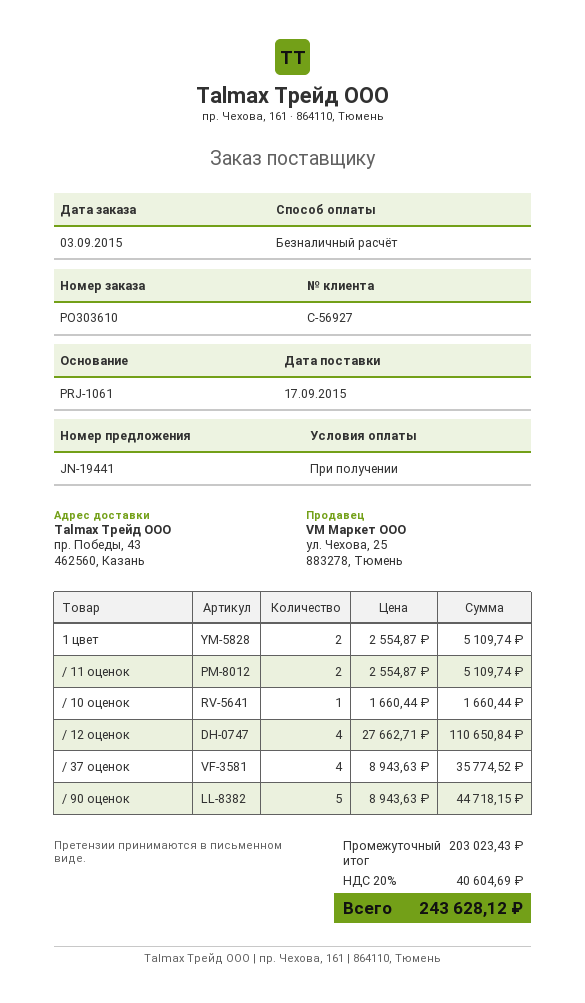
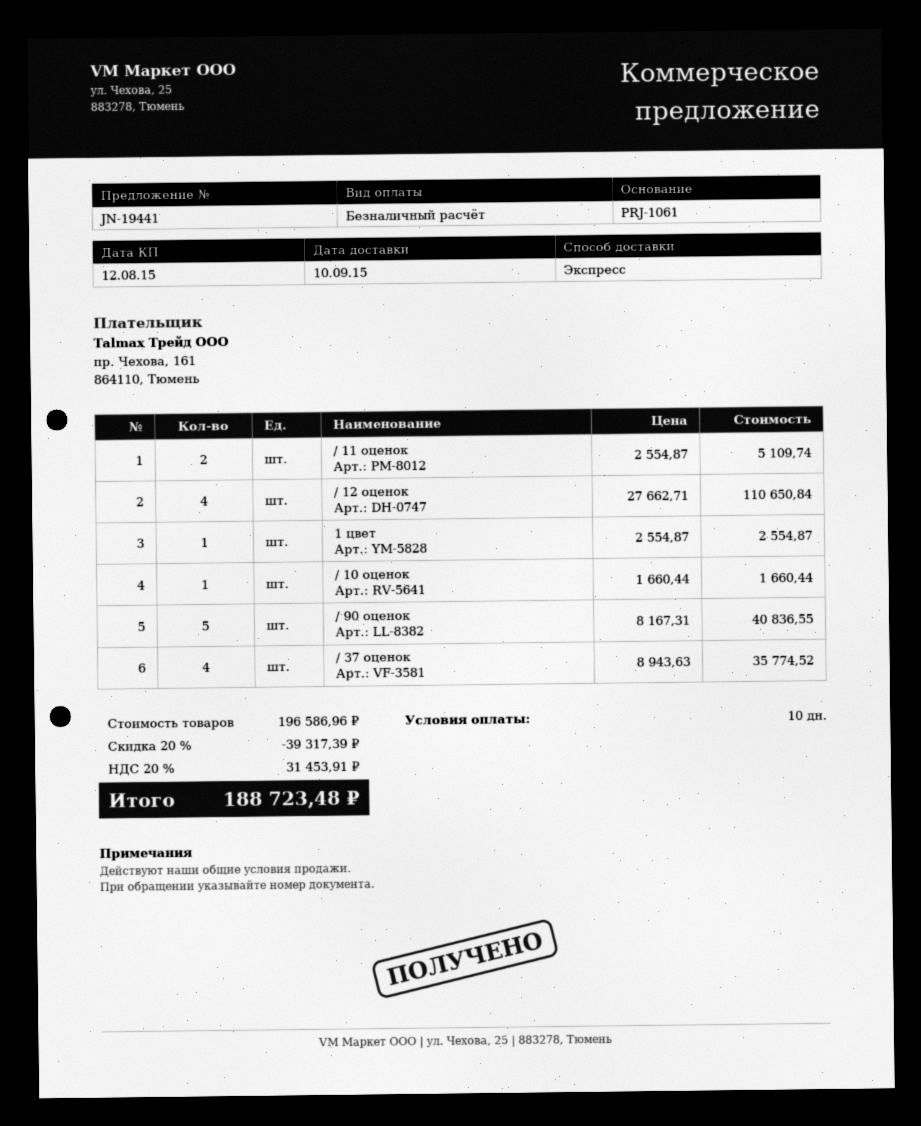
delivery date: 2015-09-17 -> 2015-09-10
payment terms: on receipt -> 10 days
1 цвет: 2 x 2554.87 = 5109.74 -> 1 x 2554.87 = 2554.87
/ 90 оценок: 5 x 8943.63 = 44718.15 -> 5 x 8167.31 = 40836.55
subtotal: 203023.43 -> 196586.96
discount: none -> 20% = 39317.39
tax: 20% = 40604.69 -> 20% = 31453.91
total: 243628.12 -> 188723.48

